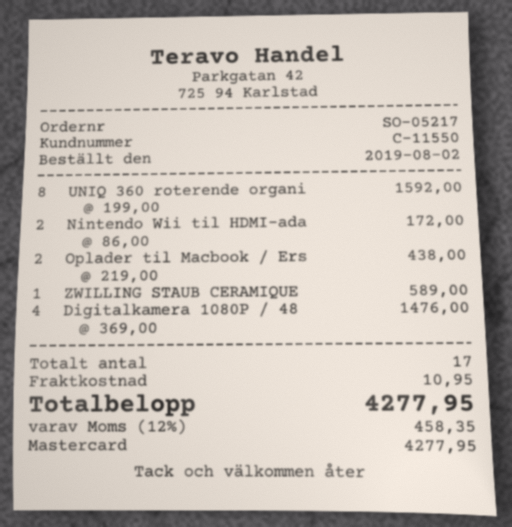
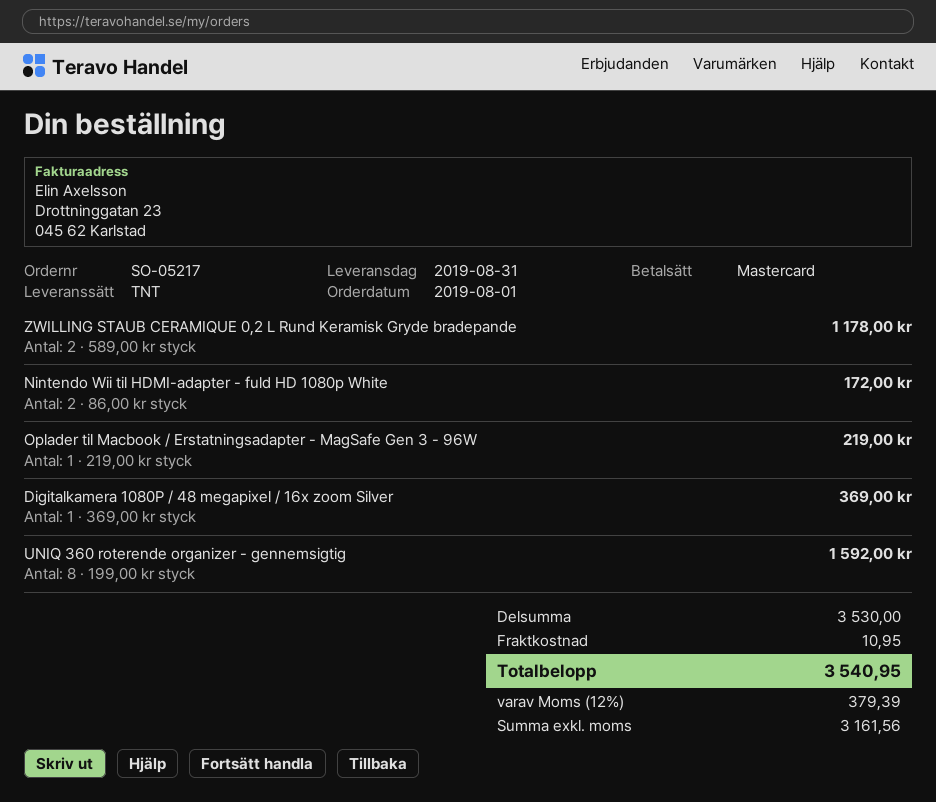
order date: 2019-08-02 -> 2019-08-01
Oplader til Macbook / Ers: 2 x 219.00 = 438.00 -> 1 x 219.00 = 219.00
ZWILLING STAUB CERAMIQUE: 1 x 589.00 = 589.00 -> 2 x 589.00 = 1178.00
Digitalkamera 1080P / 48: 4 x 369.00 = 1476.00 -> 1 x 369.00 = 369.00
tax: 12% = 458.35 -> 12% = 379.39
total: 4277.95 -> 3540.95

